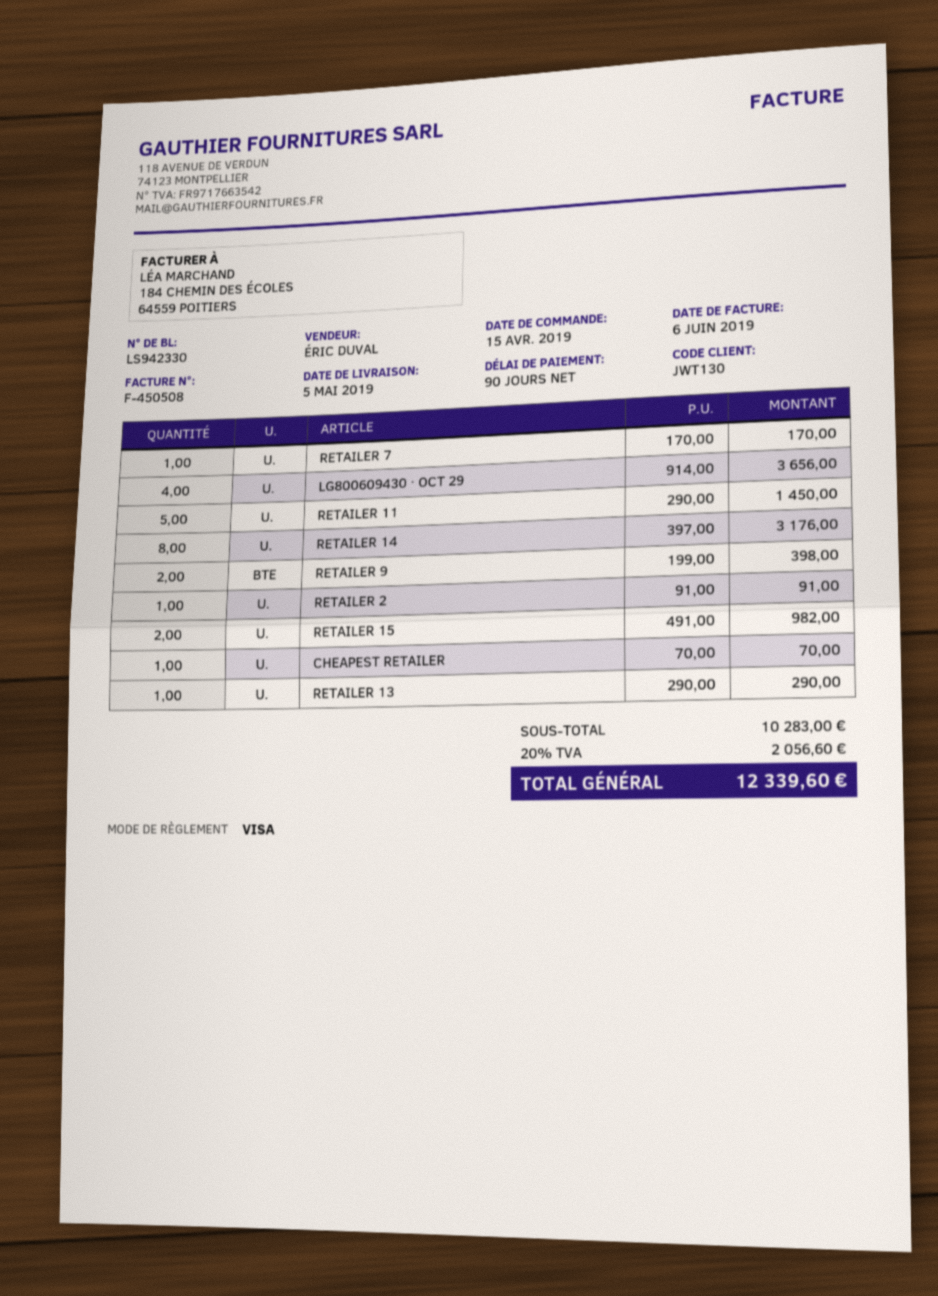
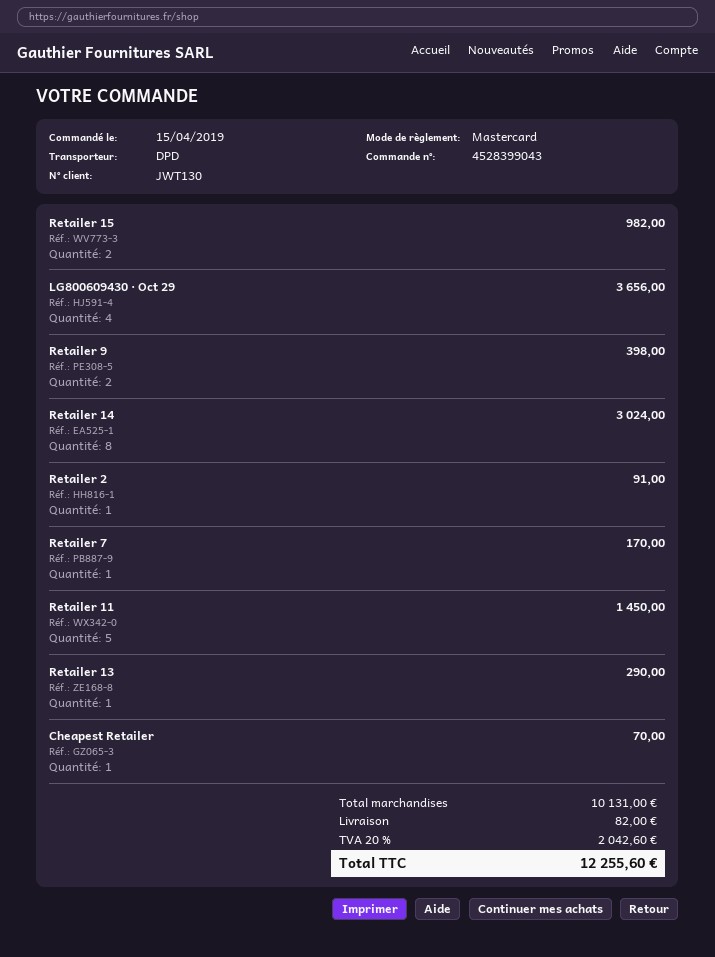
payment method: Visa -> Mastercard
RETAILER 14: 8 for 3176.00 -> 8 for 3024.00
subtotal: 10283.00 -> 10131.00
shipping: none -> 82.00
tax: 20% = 2056.60 -> 20% = 2042.60
total: 12339.60 -> 12255.60

